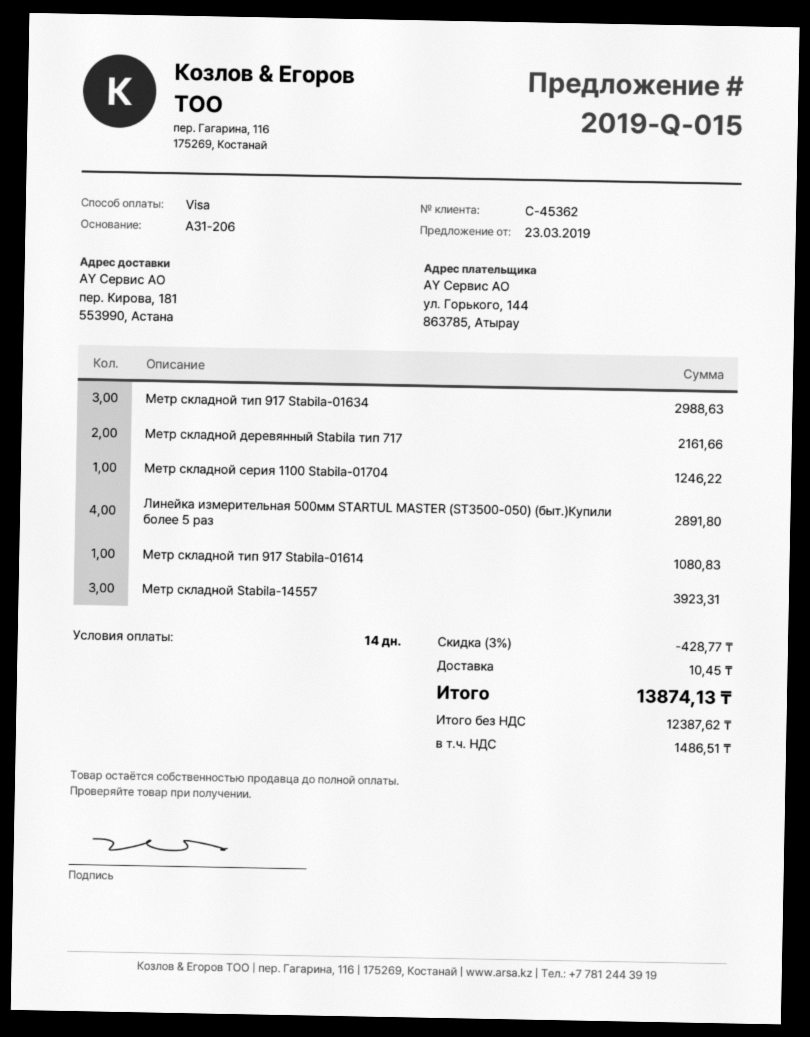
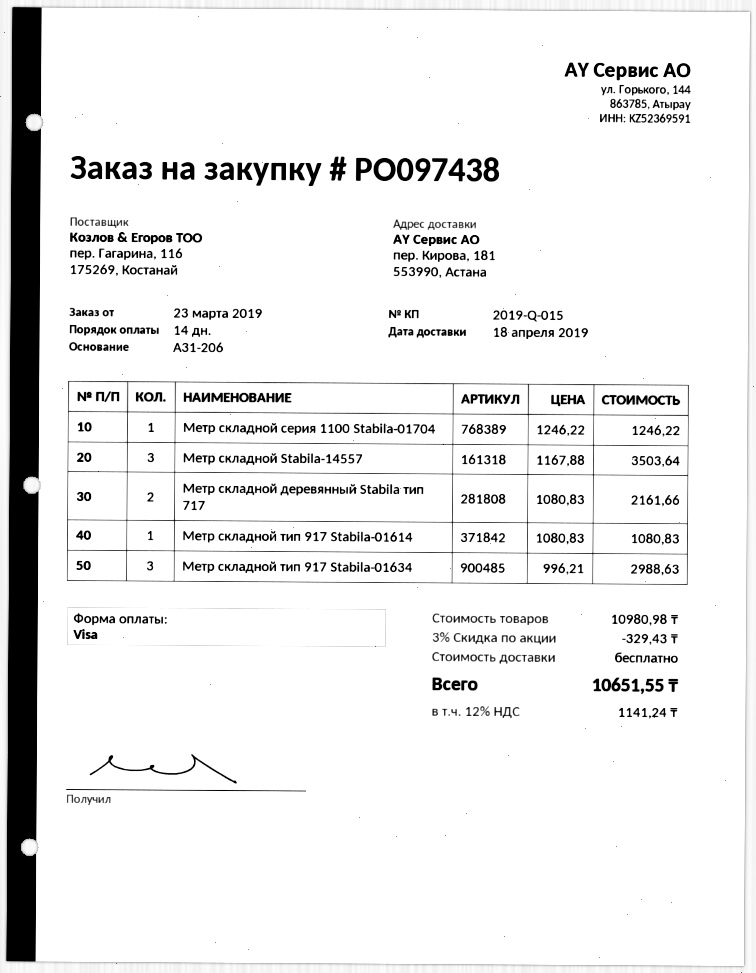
Линейка измерительная 500мм STARTUL MASTER (ST3500-050) (быт.)Купили более 5 раз: 4 for 2891.80 -> none
Метр складной Stabila-14557: 3 for 3923.31 -> 3 for 3503.64
discount: 3% = 428.77 -> 3% = 329.43
shipping: 10.45 -> 0.00
tax: 1486.51 -> 1141.24
total: 13874.13 -> 10651.55

